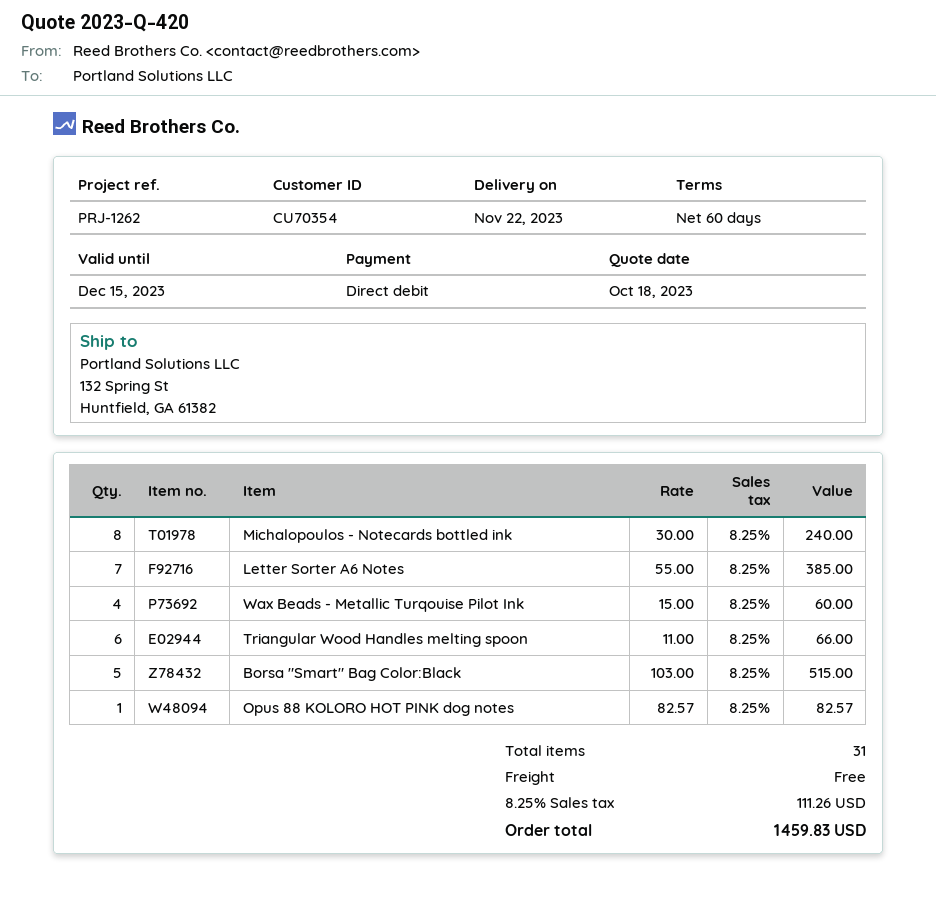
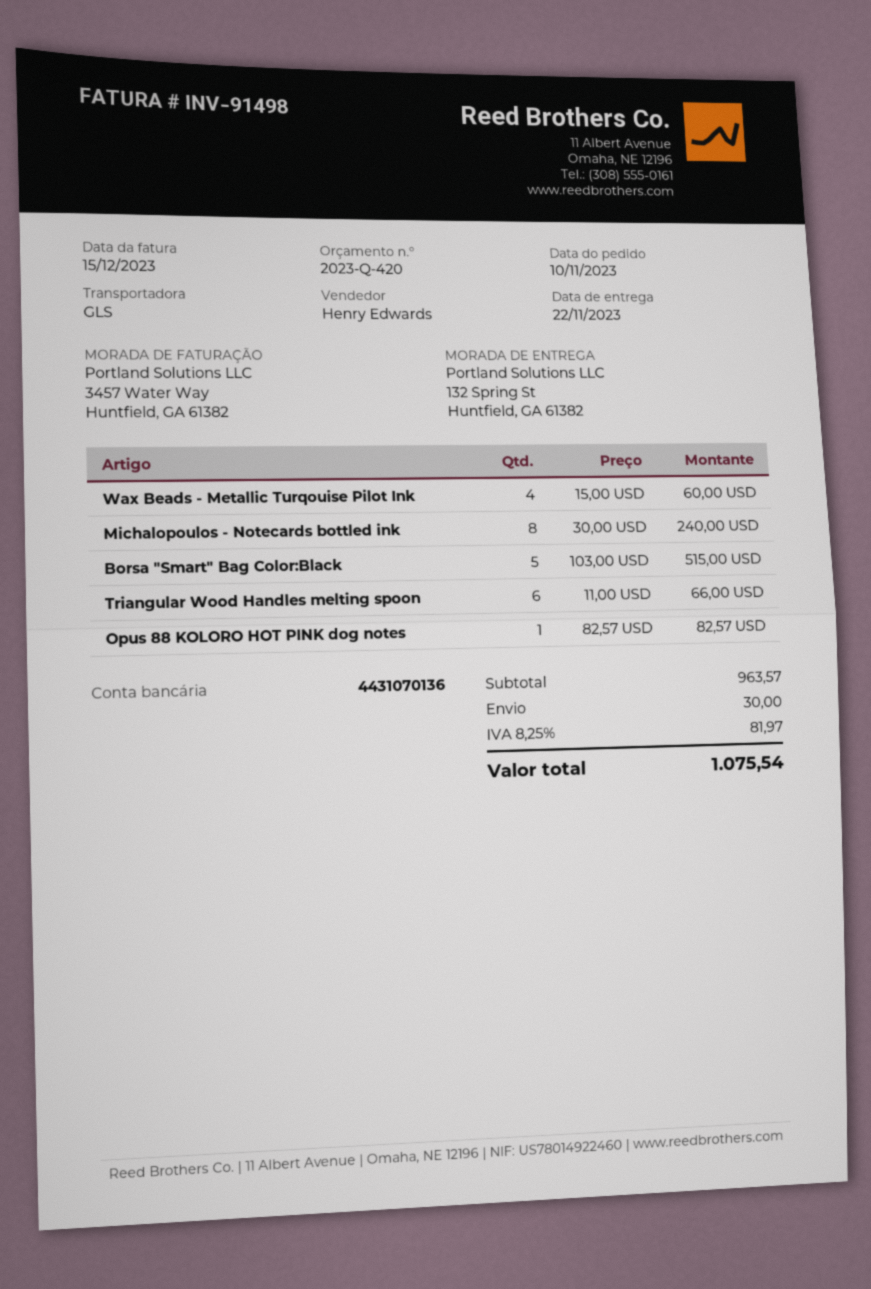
Letter Sorter A6 Notes: 7 x 55.00 = 385.00 -> none
shipping: 0.00 -> 30.00
tax: 8.25% = 111.26 -> 8.25% = 81.97
total: 1459.83 -> 1075.54

